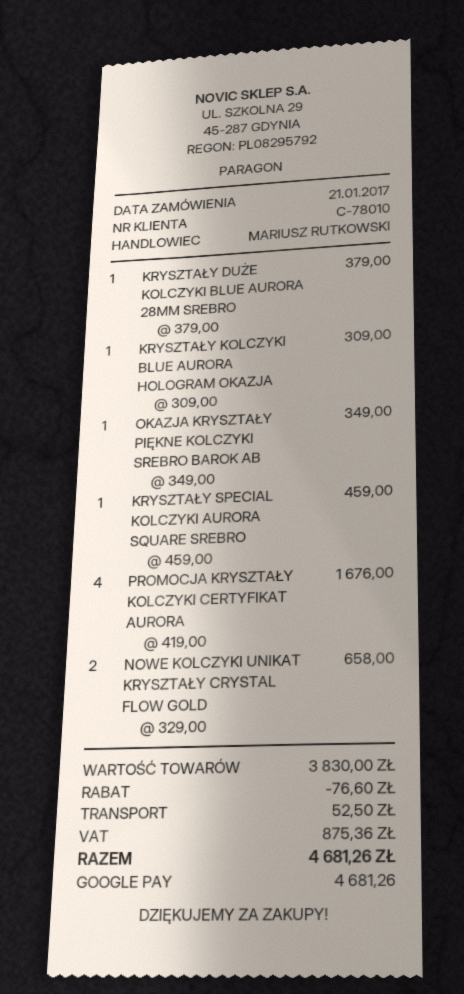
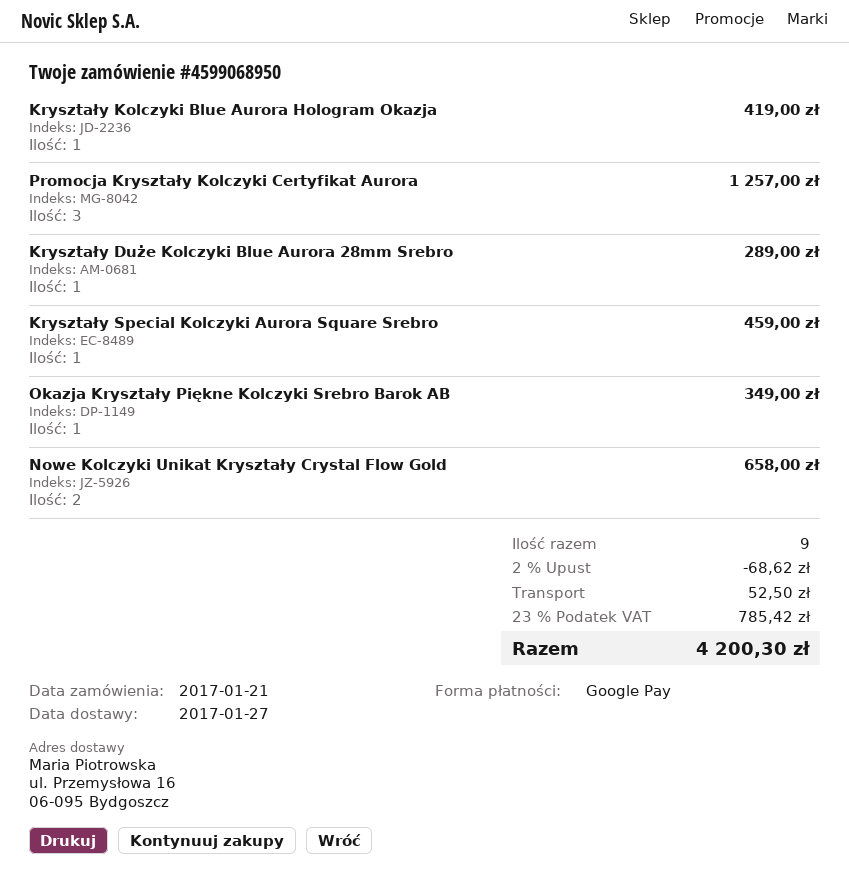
KRYSZTAŁY DUŻE KOLCZYKI BLUE AURORA 28MM SREBRO: 1 for 379.00 -> 1 for 289.00
KRYSZTAŁY KOLCZYKI BLUE AURORA HOLOGRAM OKAZJA: 1 for 309.00 -> 1 for 419.00
PROMOCJA KRYSZTAŁY KOLCZYKI CERTYFIKAT AURORA: 4 for 1676.00 -> 3 for 1257.00
discount: 76.60 -> 68.62
tax: 875.36 -> 785.42
total: 4681.26 -> 4200.30

